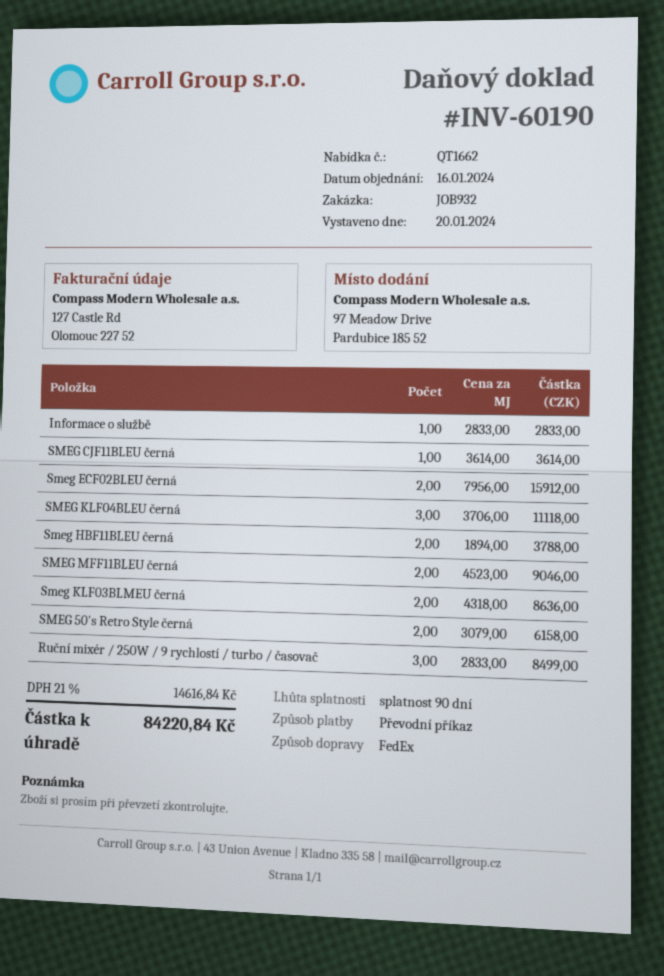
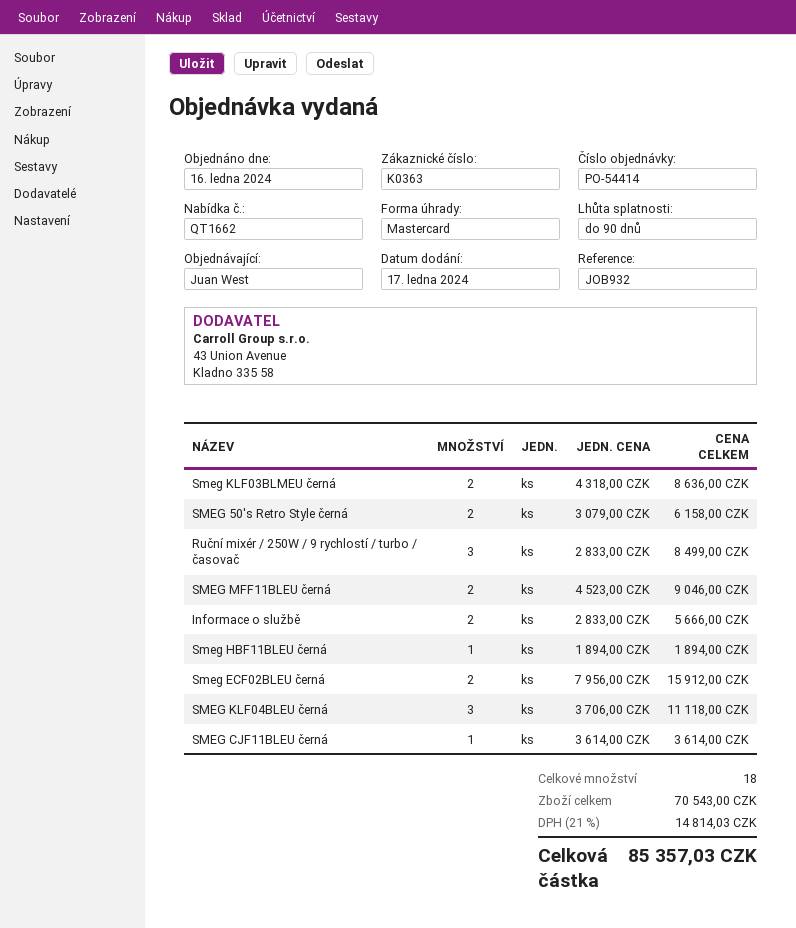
payment method: bank transfer -> Mastercard
Informace o službě: 1 x 2833.00 = 2833.00 -> 2 x 2833.00 = 5666.00
Smeg HBF11BLEU černá: 2 x 1894.00 = 3788.00 -> 1 x 1894.00 = 1894.00
tax: 21% = 14616.84 -> 21% = 14814.03
total: 84220.84 -> 85357.03

